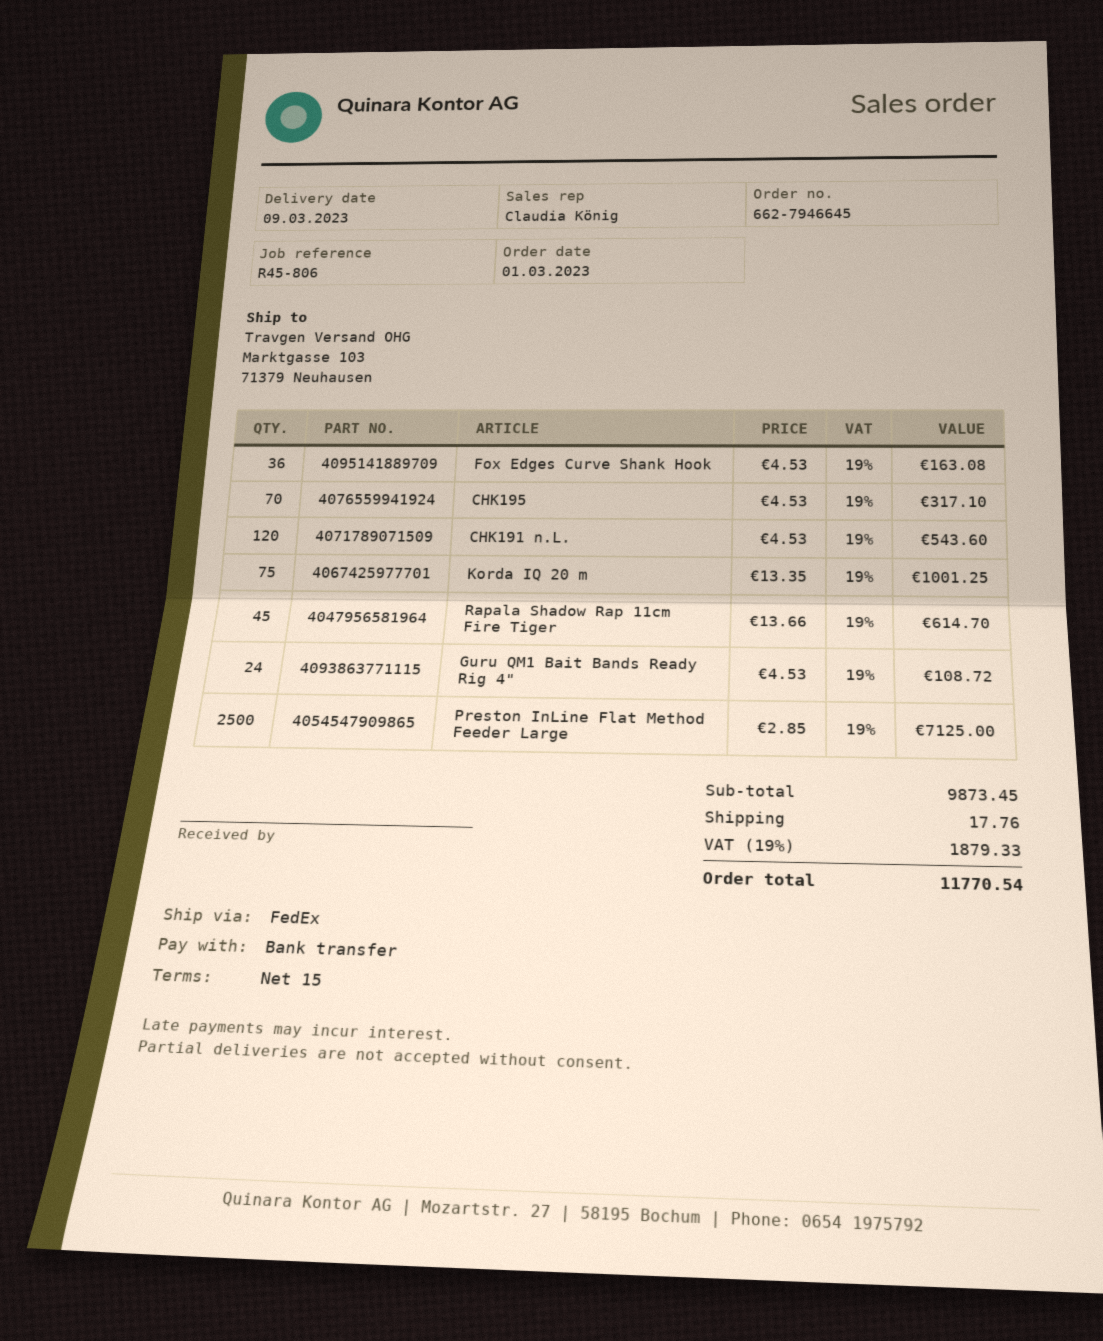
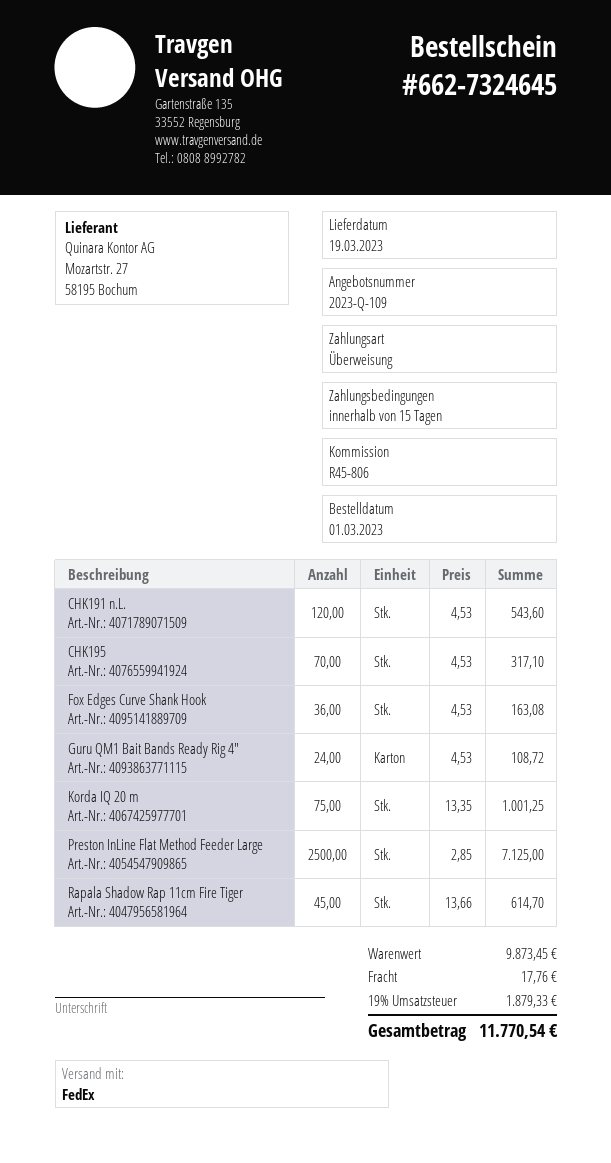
order number: 662-7946645 -> 662-7324645
delivery date: 2023-03-09 -> 2023-03-19

